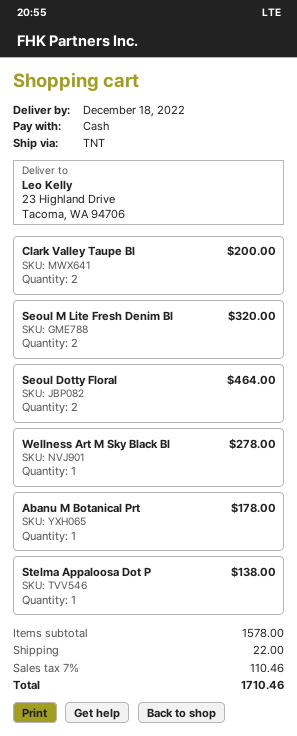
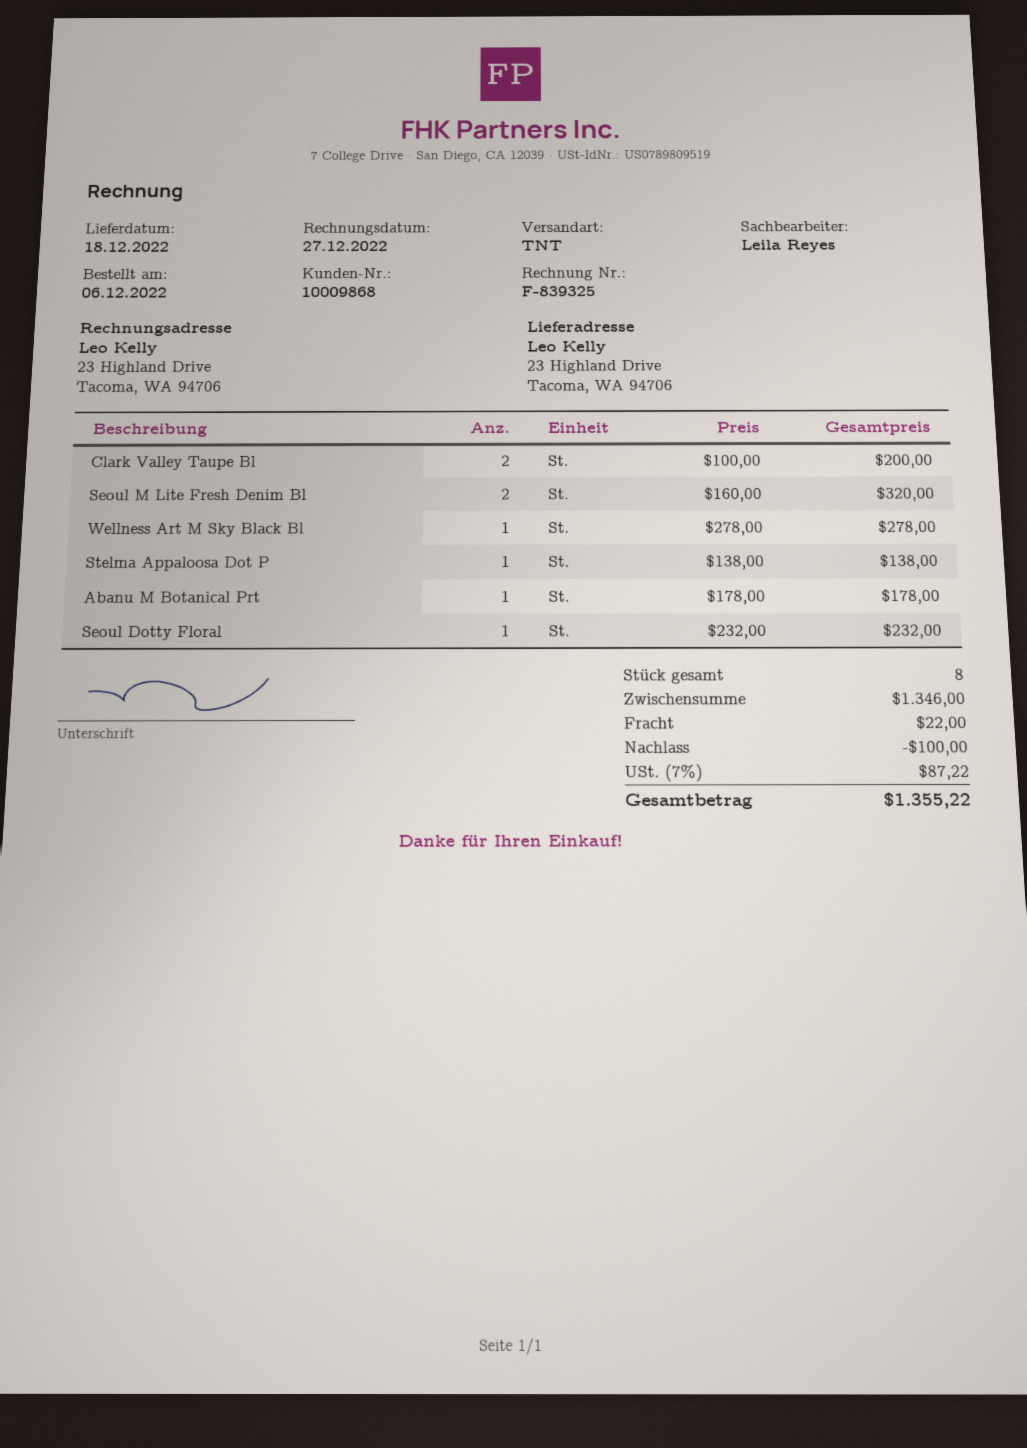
Seoul Dotty Floral: 2 for 464.00 -> 1 for 232.00
subtotal: 1578.00 -> 1346.00
discount: none -> 100.00
tax: 7% = 110.46 -> 7% = 87.22
total: 1710.46 -> 1355.22

